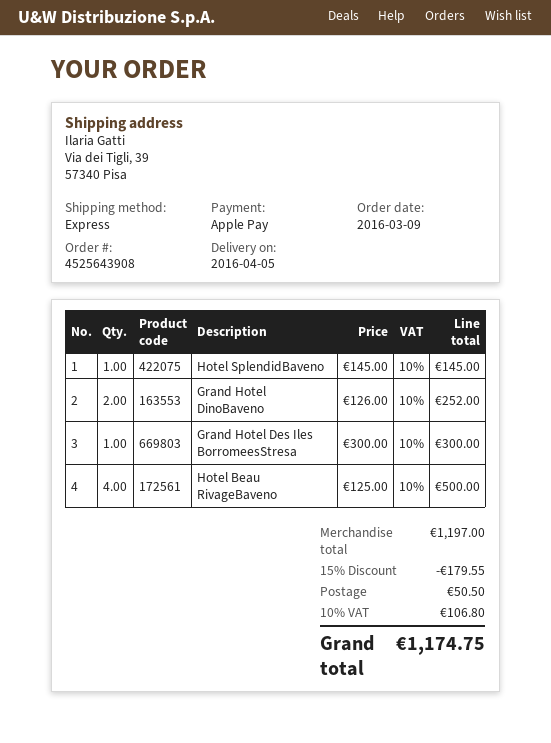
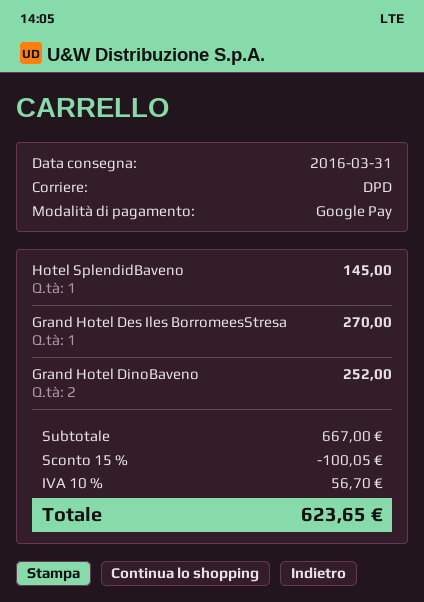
delivery date: 2016-04-05 -> 2016-03-31
payment method: Apple Pay -> Google Pay
shipping method: express -> DPD
Grand Hotel Des Iles BorromeesStresa: 1 for 300.00 -> 1 for 270.00
Hotel Beau RivageBaveno: 4 for 500.00 -> none
subtotal: 1197.00 -> 667.00
discount: 15% = 179.55 -> 15% = 100.05
shipping: 50.50 -> none
tax: 10% = 106.80 -> 10% = 56.70
total: 1174.75 -> 623.65

